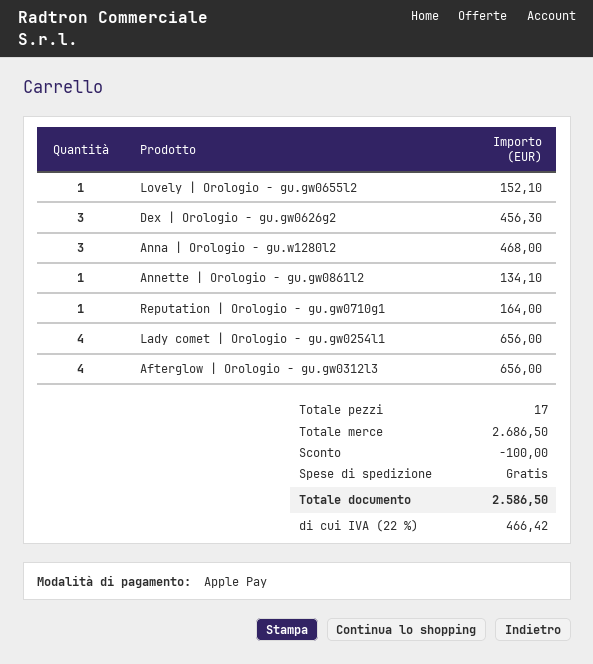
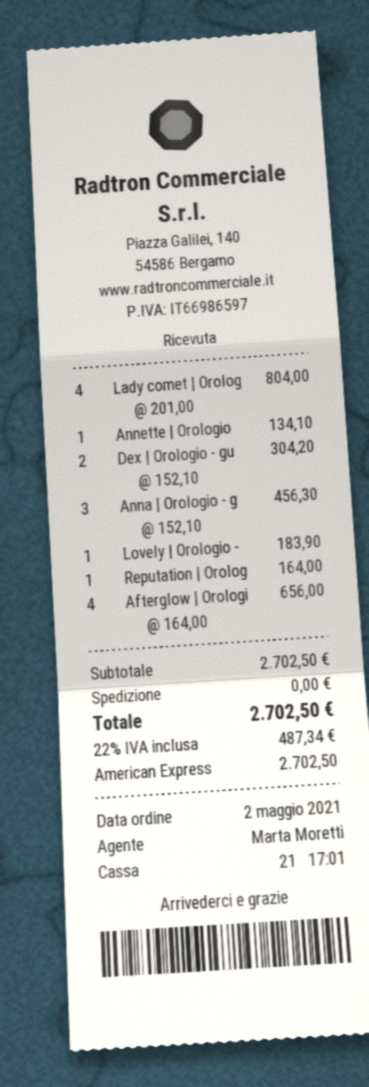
payment method: Apple Pay -> American Express
Lovely | Orologio - gu.gw0655l2: 1 for 152.10 -> 1 for 183.90
Dex | Orologio - gu.gw0626g2: 3 for 456.30 -> 2 for 304.20
Anna | Orologio - gu.w1280l2: 3 for 468.00 -> 3 for 456.30
Lady comet | Orologio - gu.gw0254l1: 4 for 656.00 -> 4 for 804.00
subtotal: 2686.50 -> 2702.50
discount: 100.00 -> none
tax: 22% = 466.42 -> 22% = 487.34
total: 2586.50 -> 2702.50

